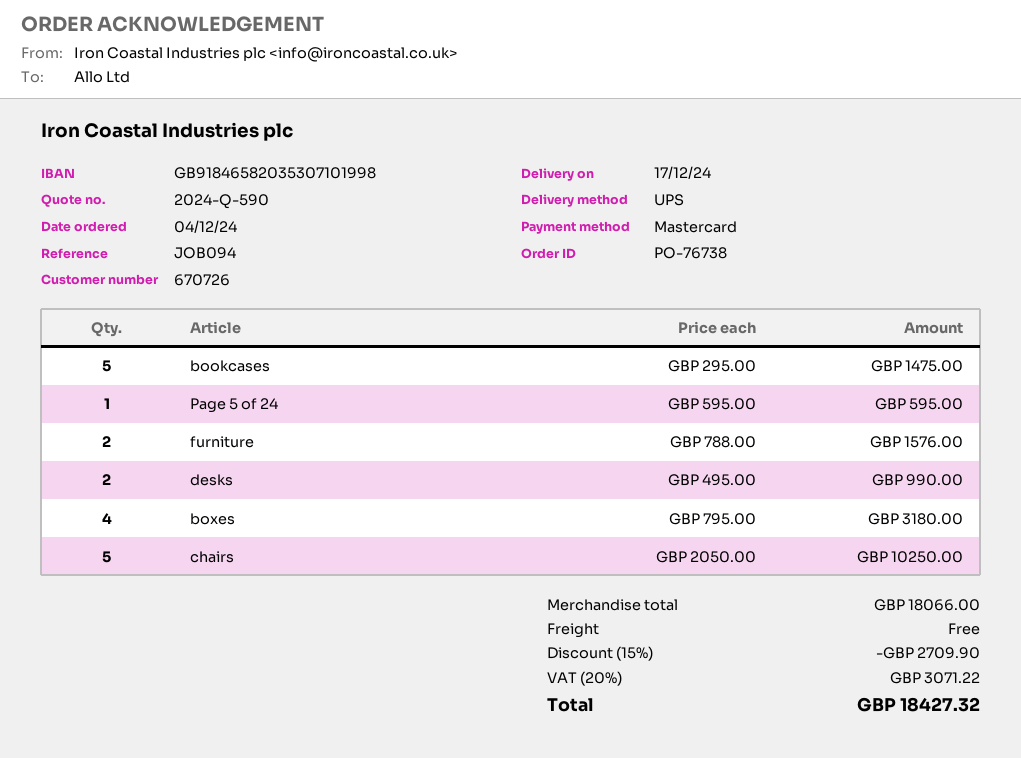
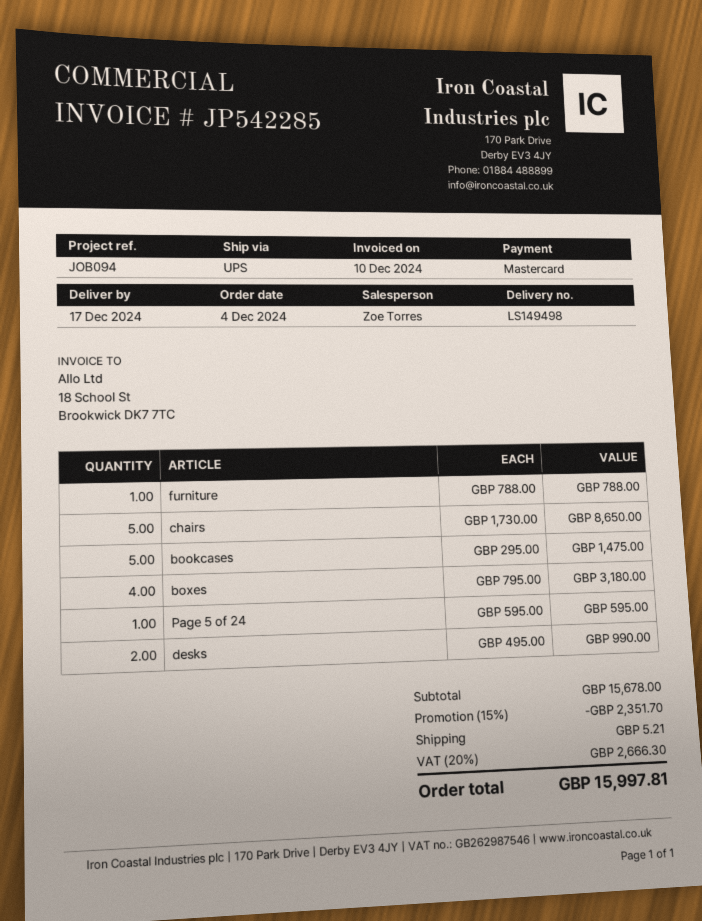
furniture: 2 x 788.00 = 1576.00 -> 1 x 788.00 = 788.00
chairs: 5 x 2050.00 = 10250.00 -> 5 x 1730.00 = 8650.00
subtotal: 18066.00 -> 15678.00
discount: 15% = 2709.90 -> 15% = 2351.70
shipping: 0.00 -> 5.21
tax: 20% = 3071.22 -> 20% = 2666.30
total: 18427.32 -> 15997.81

